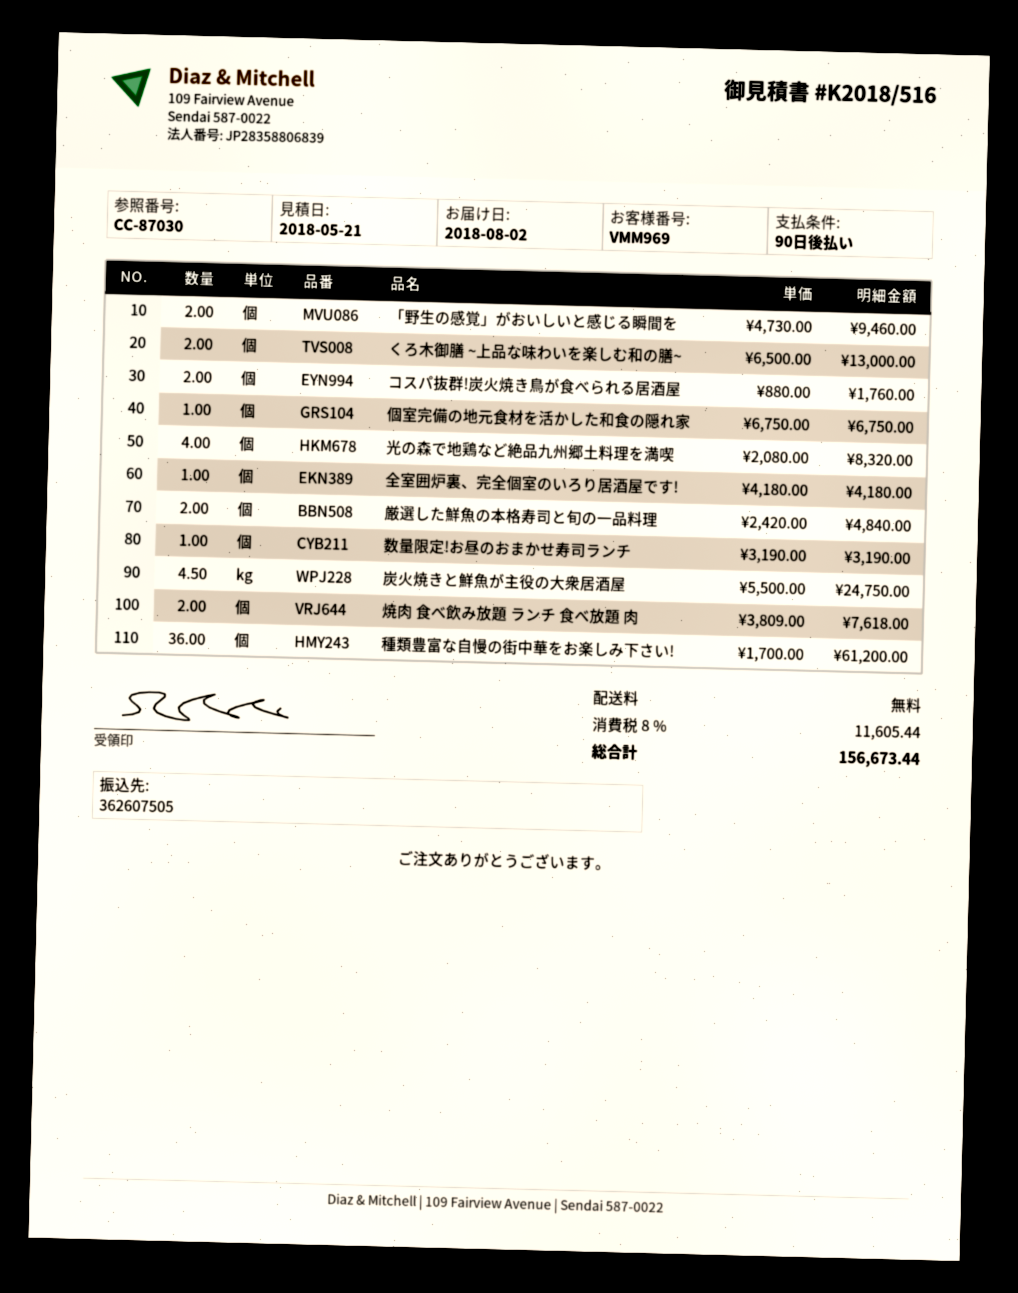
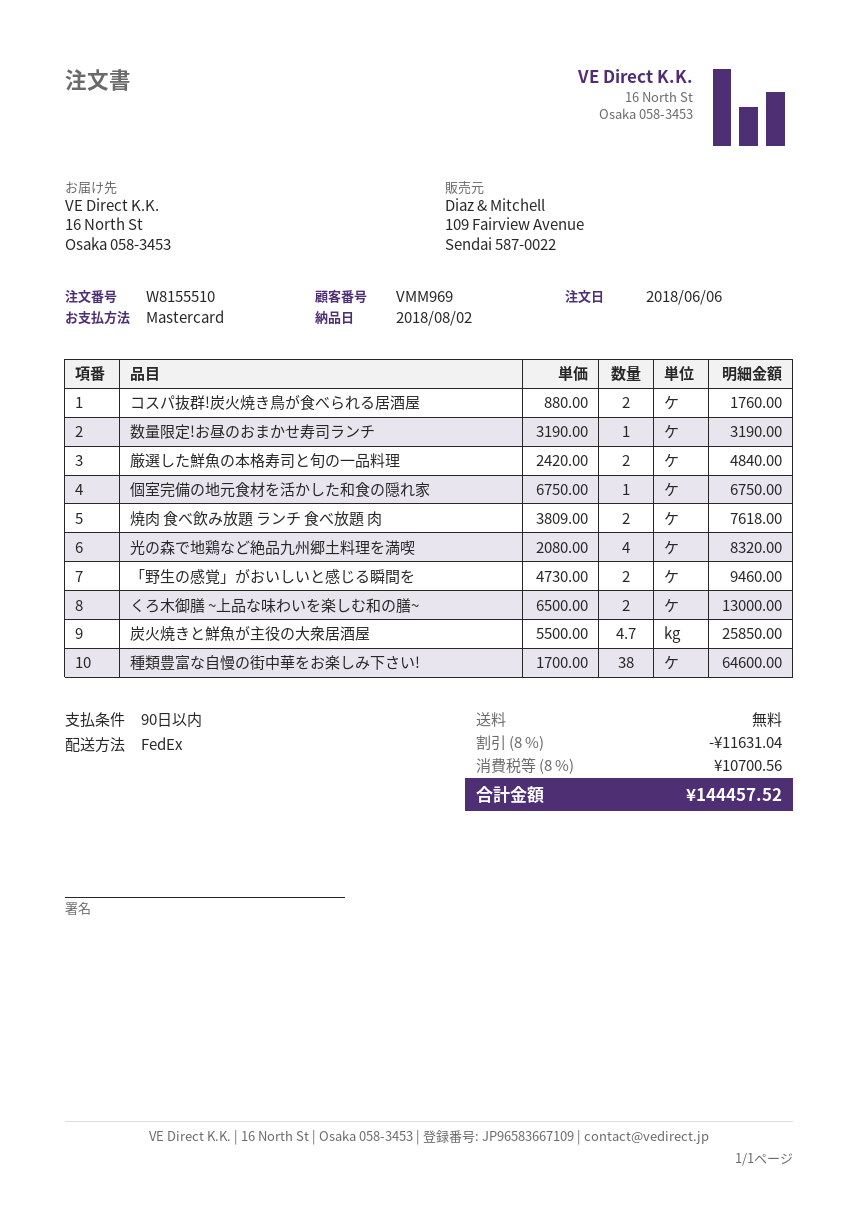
全室囲炉裏、完全個室のいろり居酒屋です!: 1 x 4180.00 = 4180.00 -> none
炭火焼きと鮮魚が主役の大衆居酒屋: 4.5 x 5500.00 = 24750.00 -> 4.7 x 5500.00 = 25850.00
種類豊富な自慢の街中華をお楽しみ下さい!: 36 x 1700.00 = 61200.00 -> 38 x 1700.00 = 64600.00
discount: none -> 8% = 11631.04
tax: 8% = 11605.44 -> 8% = 10700.56
total: 156673.44 -> 144457.52

